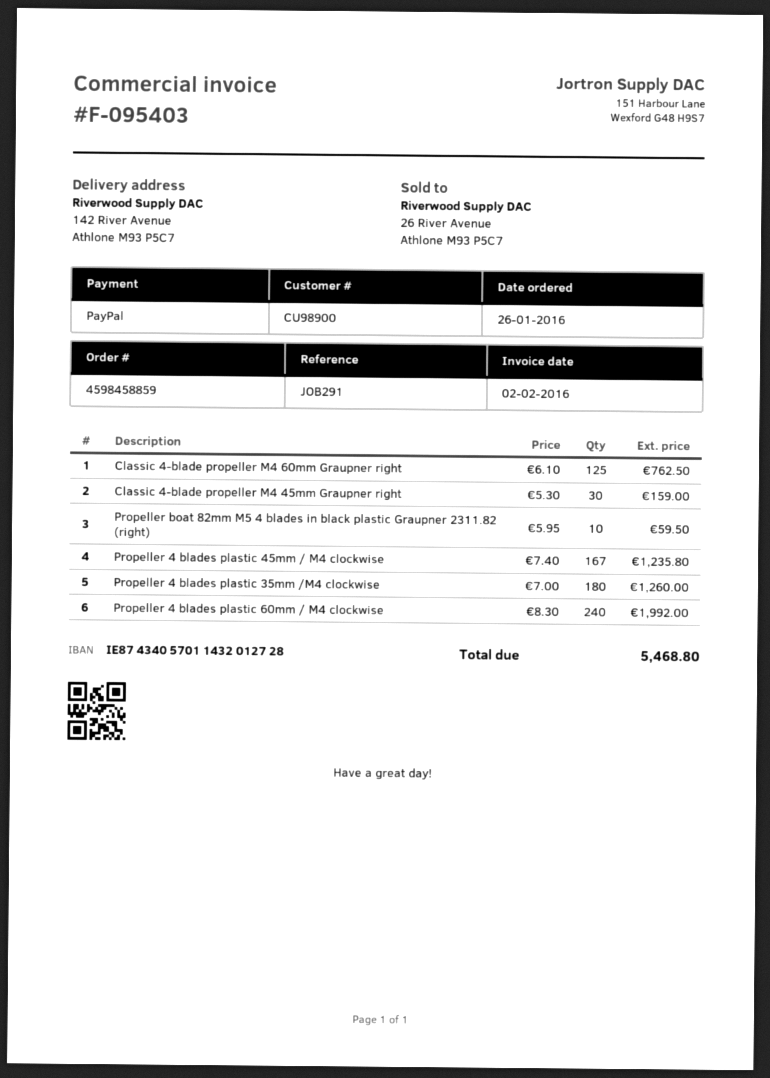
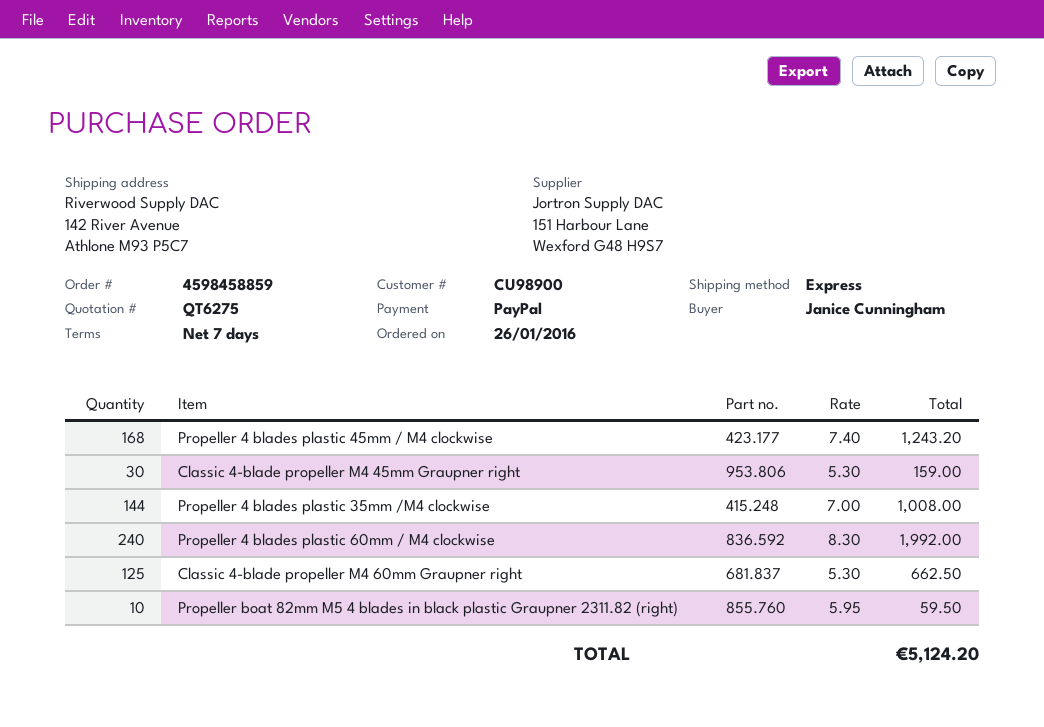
Classic 4-blade propeller M4 60mm Graupner right: 125 x 6.10 = 762.50 -> 125 x 5.30 = 662.50
Propeller 4 blades plastic 45mm / M4 clockwise: 167 x 7.40 = 1235.80 -> 168 x 7.40 = 1243.20
Propeller 4 blades plastic 35mm /M4 clockwise: 180 x 7.00 = 1260.00 -> 144 x 7.00 = 1008.00
total: 5468.80 -> 5124.20

